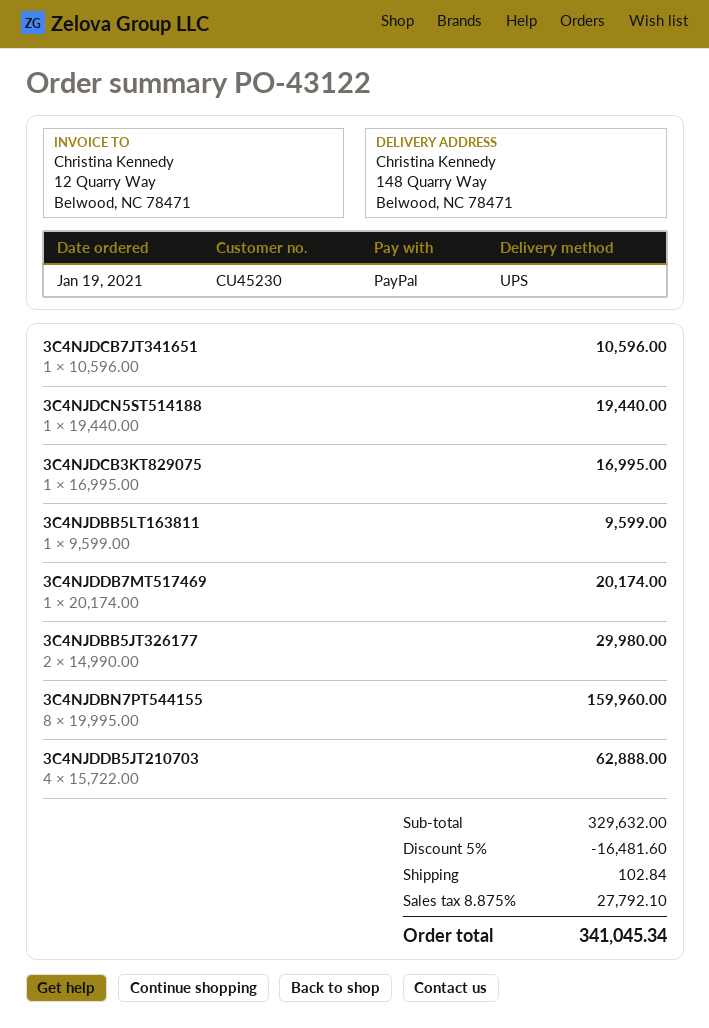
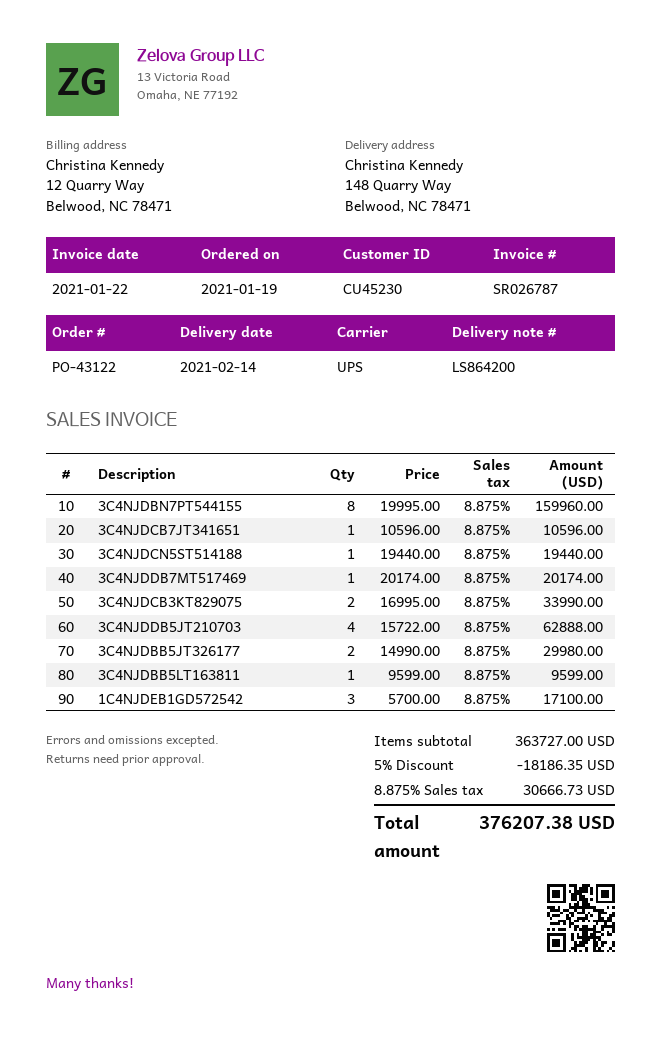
3C4NJDCB3KT829075: 1 x 16995.00 = 16995.00 -> 2 x 16995.00 = 33990.00
1C4NJDEB1GD572542: none -> 3 x 5700.00 = 17100.00
subtotal: 329632.00 -> 363727.00
discount: 5% = 16481.60 -> 5% = 18186.35
shipping: 102.84 -> none
tax: 8.875% = 27792.10 -> 8.875% = 30666.73
total: 341045.34 -> 376207.38

